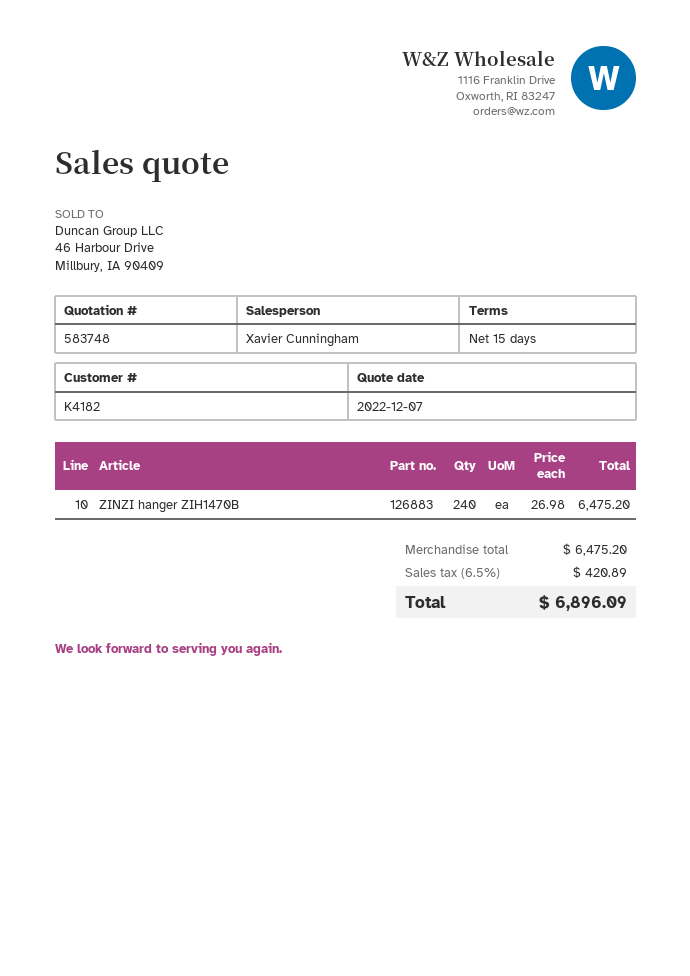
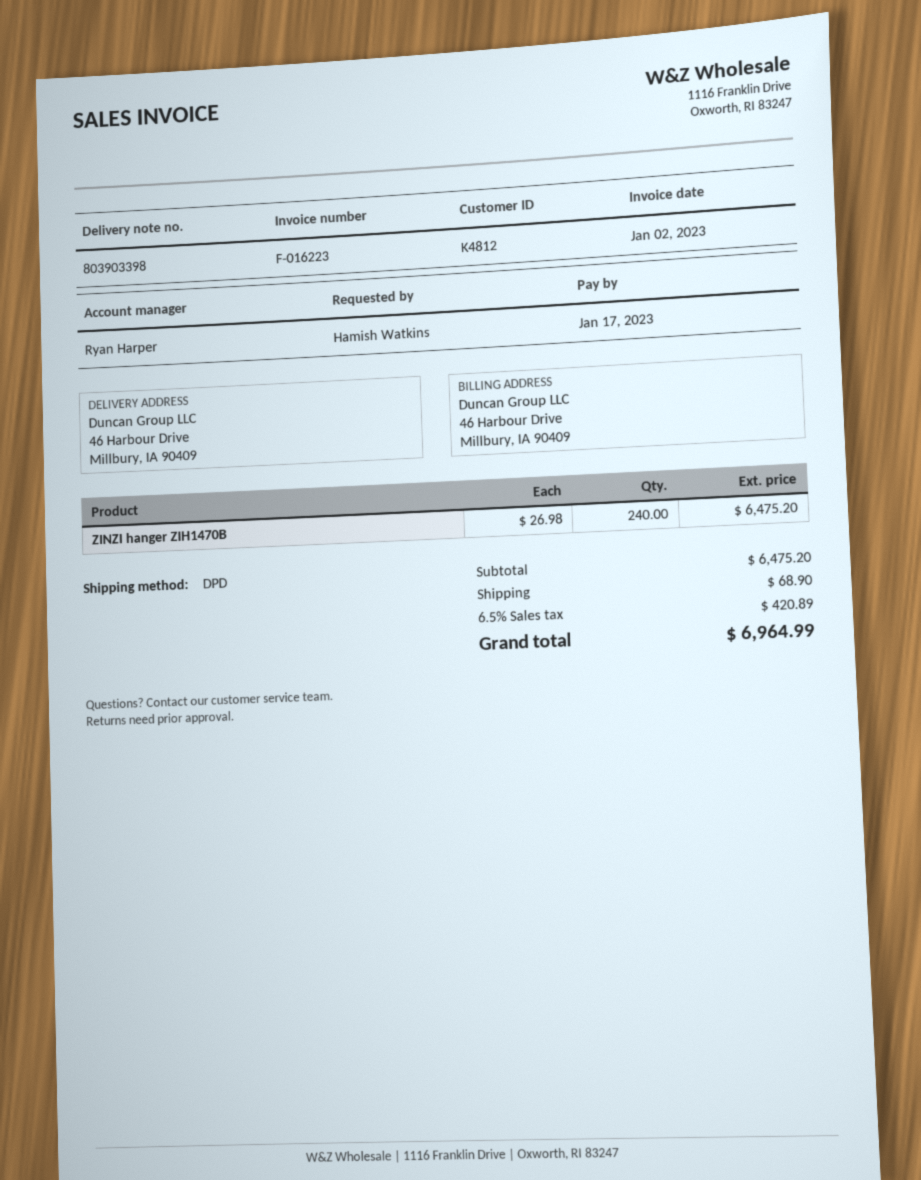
customer number: K4182 -> K4812
sales rep: Xavier Cunningham -> Ryan Harper
shipping: none -> 68.90
total: 6896.09 -> 6964.99

